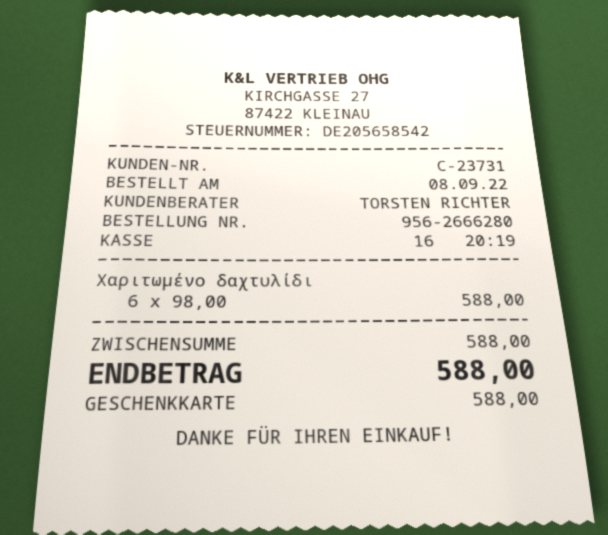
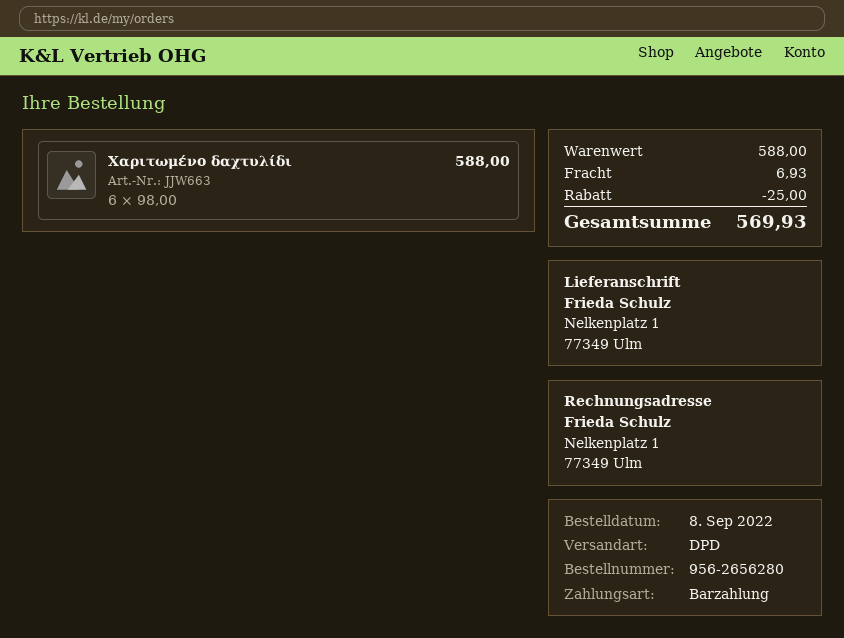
order number: 956-2666280 -> 956-2656280
payment method: gift card -> cash
discount: none -> 25.00
shipping: none -> 6.93
total: 588.00 -> 569.93

